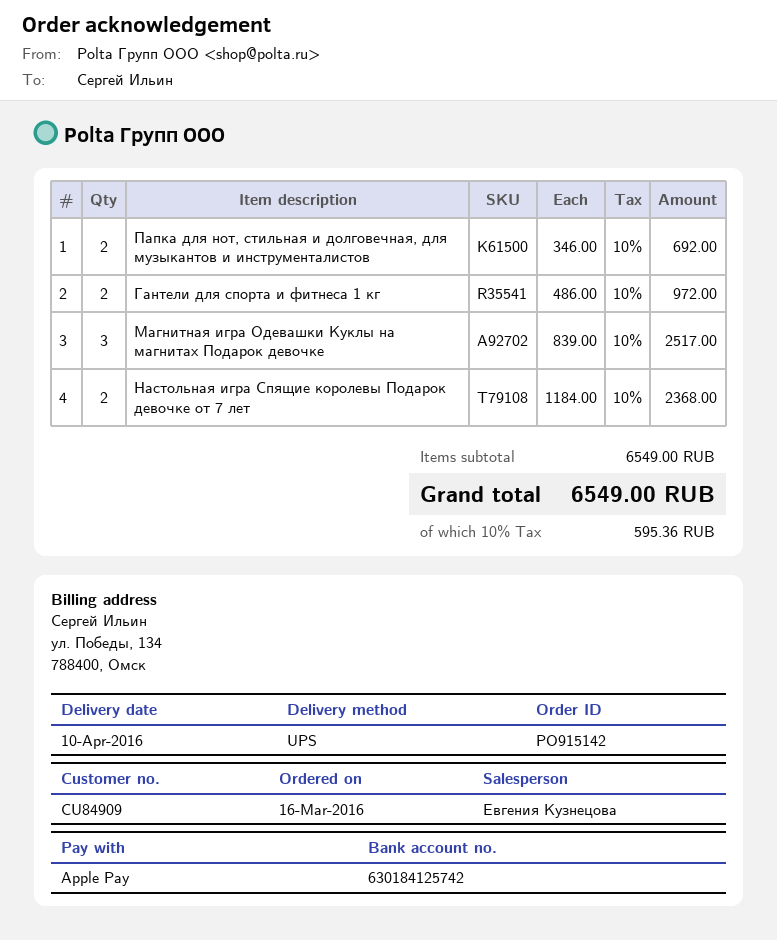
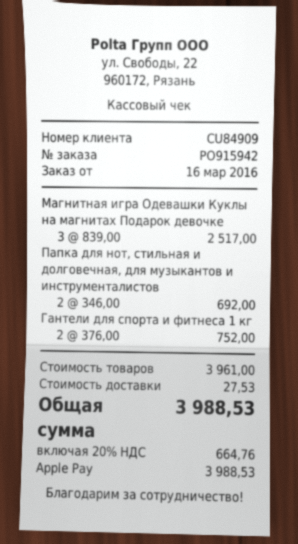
order number: PO915142 -> PO915942
Гантели для спорта и фитнеса 1 кг: 2 x 486.00 = 972.00 -> 2 x 376.00 = 752.00
Настольная игра Спящие королевы Подарок девочке от 7 лет: 2 x 1184.00 = 2368.00 -> none
subtotal: 6549.00 -> 3961.00
shipping: none -> 27.53
tax: 10% = 595.36 -> 20% = 664.76
total: 6549.00 -> 3988.53

